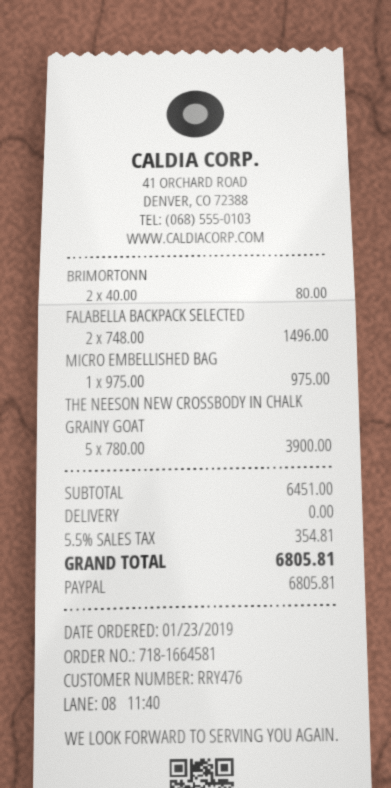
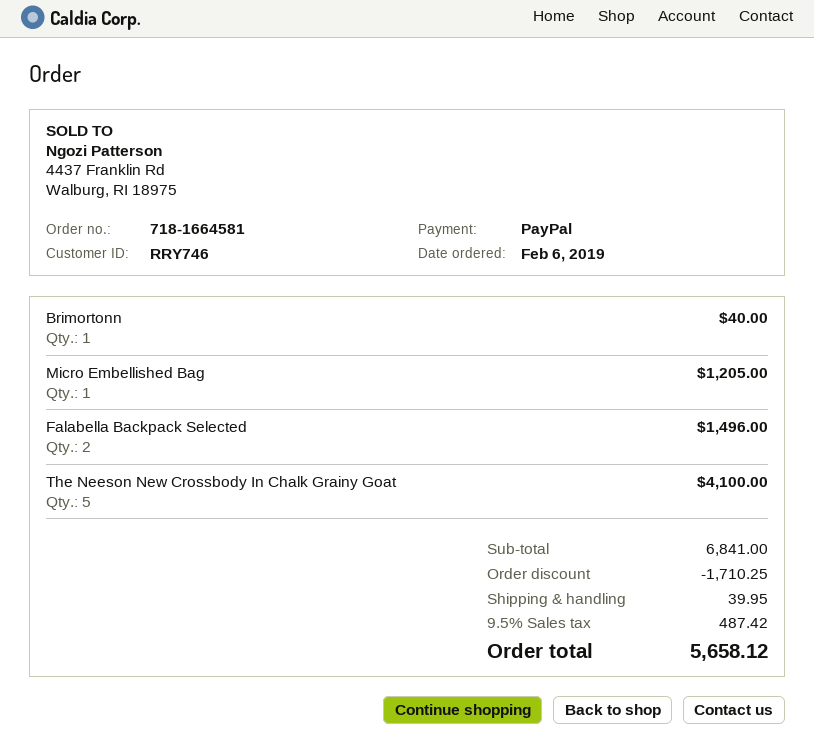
order date: 2019-01-23 -> 2019-02-06
customer number: RRY476 -> RRY746
BRIMORTONN: 2 for 80.00 -> 1 for 40.00
MICRO EMBELLISHED BAG: 1 for 975.00 -> 1 for 1205.00
THE NEESON NEW CROSSBODY IN CHALK GRAINY GOAT: 5 for 3900.00 -> 5 for 4100.00
subtotal: 6451.00 -> 6841.00
discount: none -> 1710.25
shipping: 0.00 -> 39.95
tax: 5.5% = 354.81 -> 9.5% = 487.42
total: 6805.81 -> 5658.12

